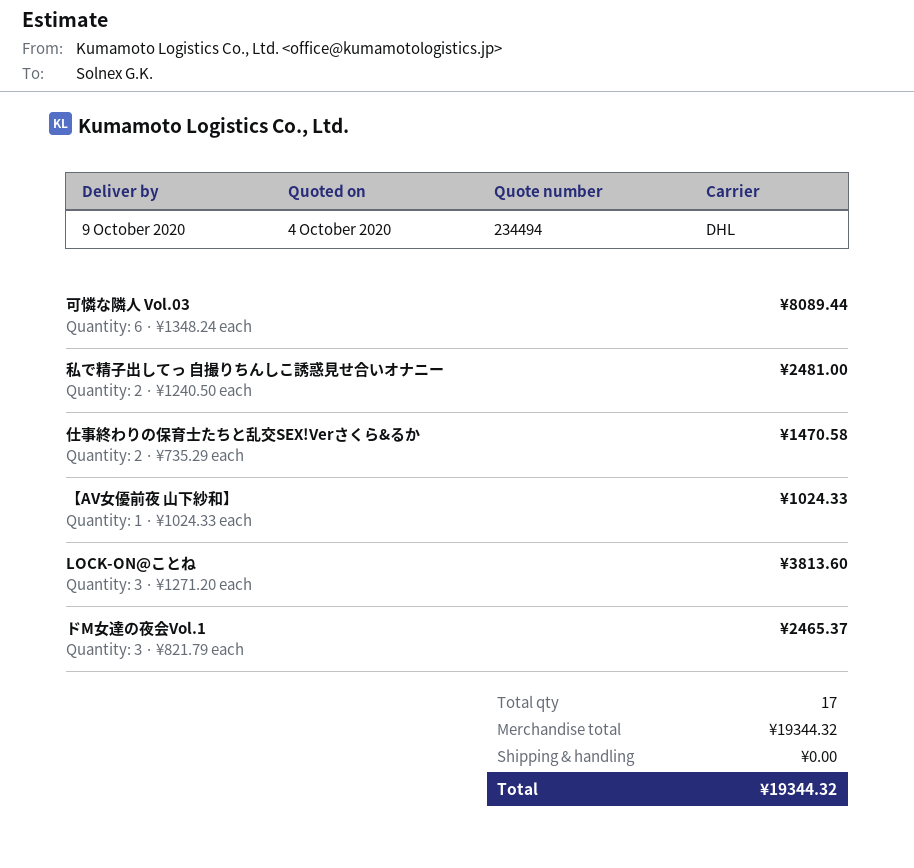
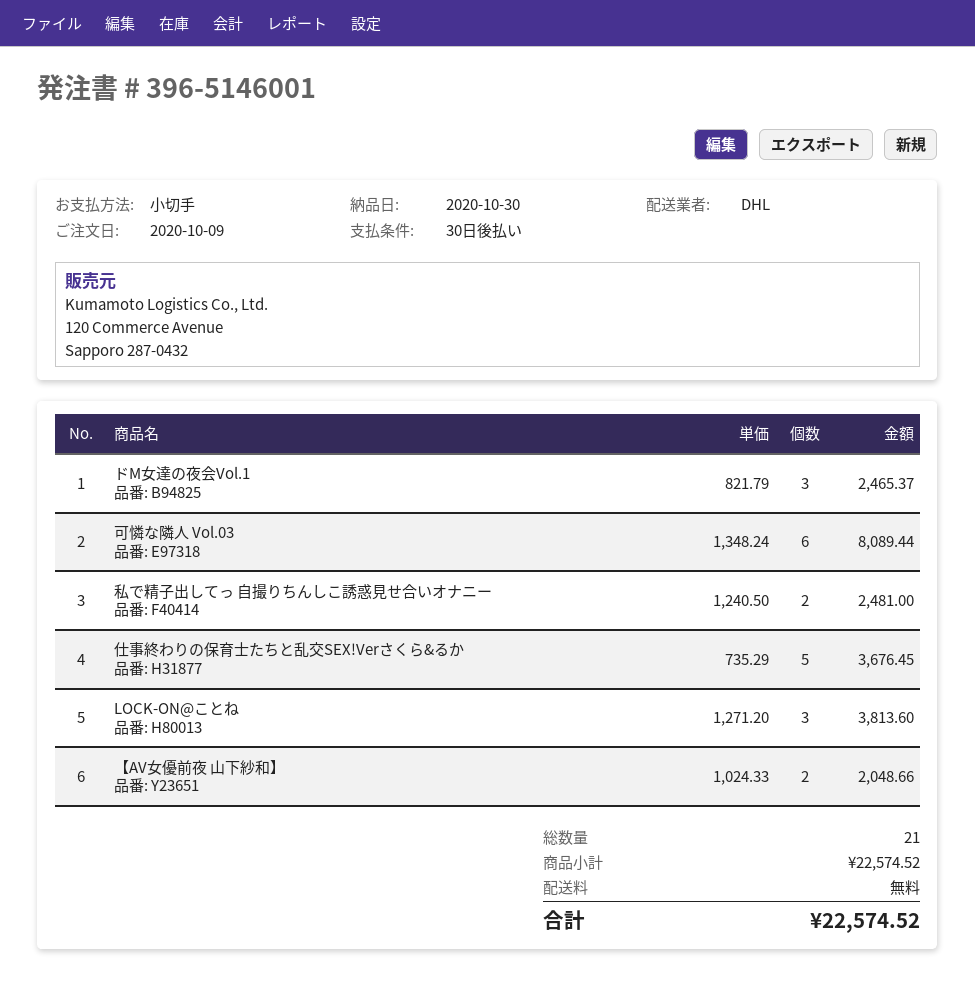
delivery date: 2020-10-09 -> 2020-10-30
仕事終わりの保育士たちと乱交SEX!Verさくら&るか: 2 x 735.29 = 1470.58 -> 5 x 735.29 = 3676.45
【AV女優前夜 山下紗和】: 1 x 1024.33 = 1024.33 -> 2 x 1024.33 = 2048.66
total quantity: 17 -> 21
subtotal: 19344.32 -> 22574.52
total: 19344.32 -> 22574.52

